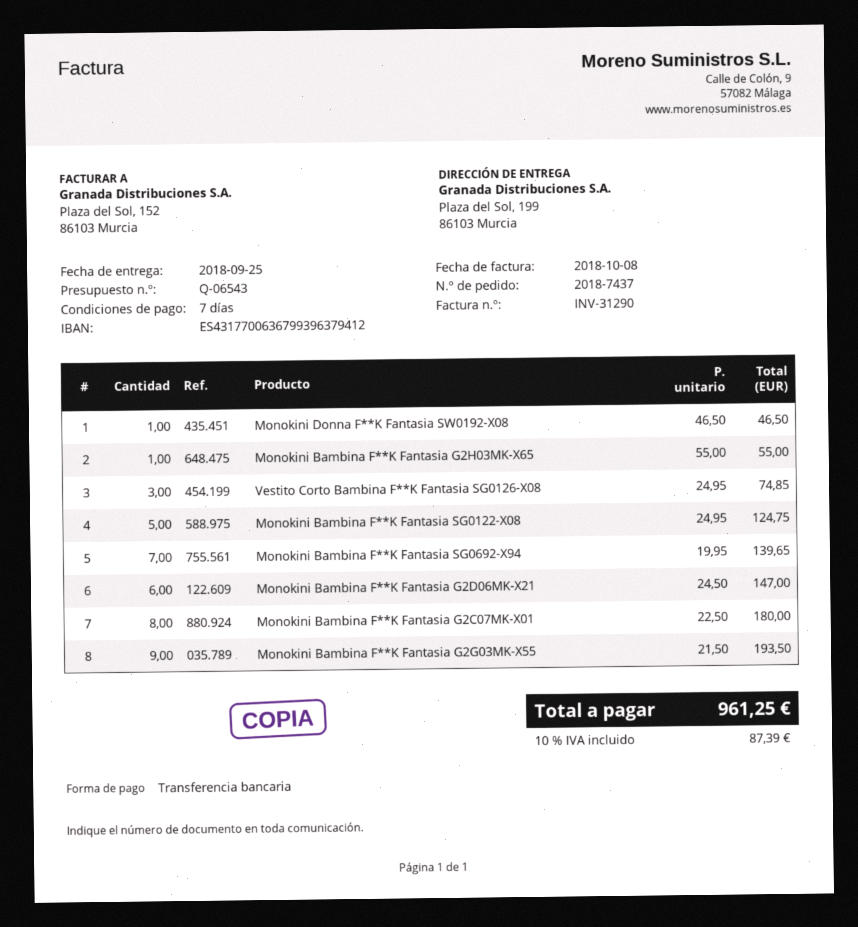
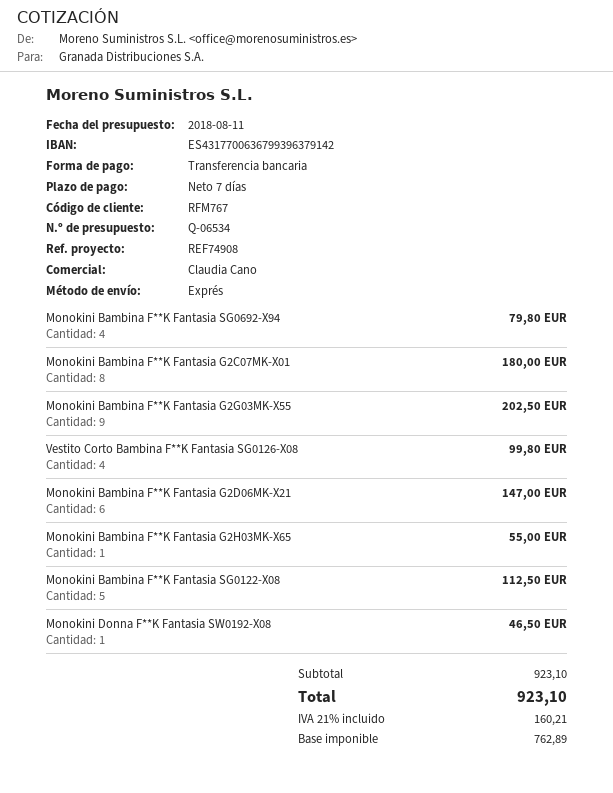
quote number: Q-06543 -> Q-06534
bank account: ES4317700636799396379412 -> ES4317700636799396379142
Vestito Corto Bambina F**K Fantasia SG0126-X08: 3 for 74.85 -> 4 for 99.80
Monokini Bambina F**K Fantasia SG0122-X08: 5 for 124.75 -> 5 for 112.50
Monokini Bambina F**K Fantasia SG0692-X94: 7 for 139.65 -> 4 for 79.80
Monokini Bambina F**K Fantasia G2G03MK-X55: 9 for 193.50 -> 9 for 202.50
tax: 10% = 87.39 -> 21% = 160.21
total: 961.25 -> 923.10

